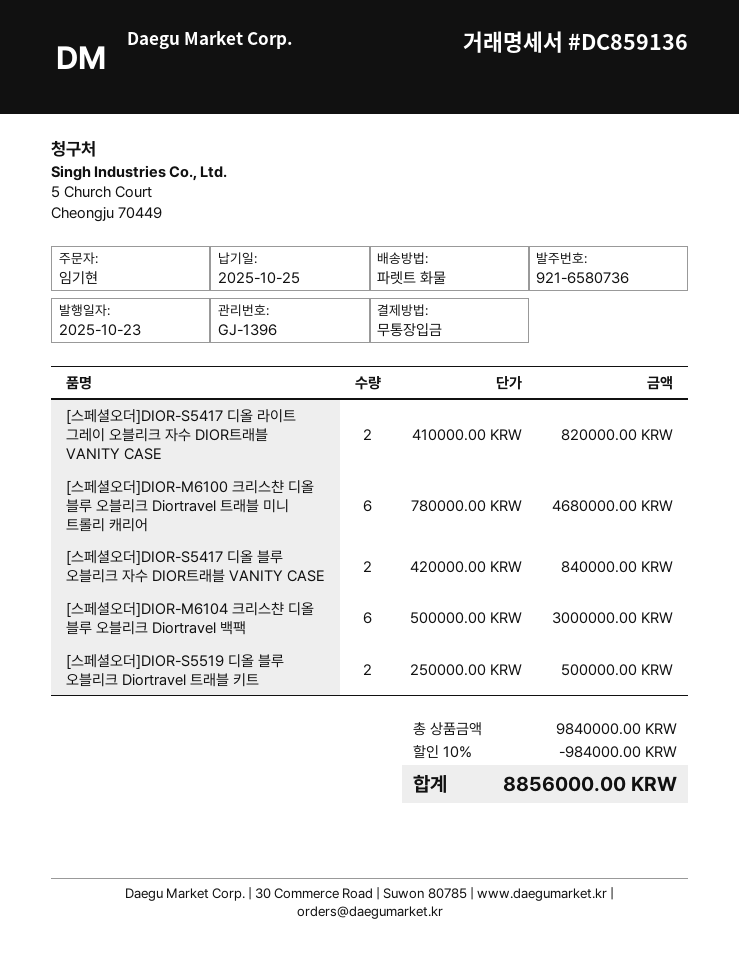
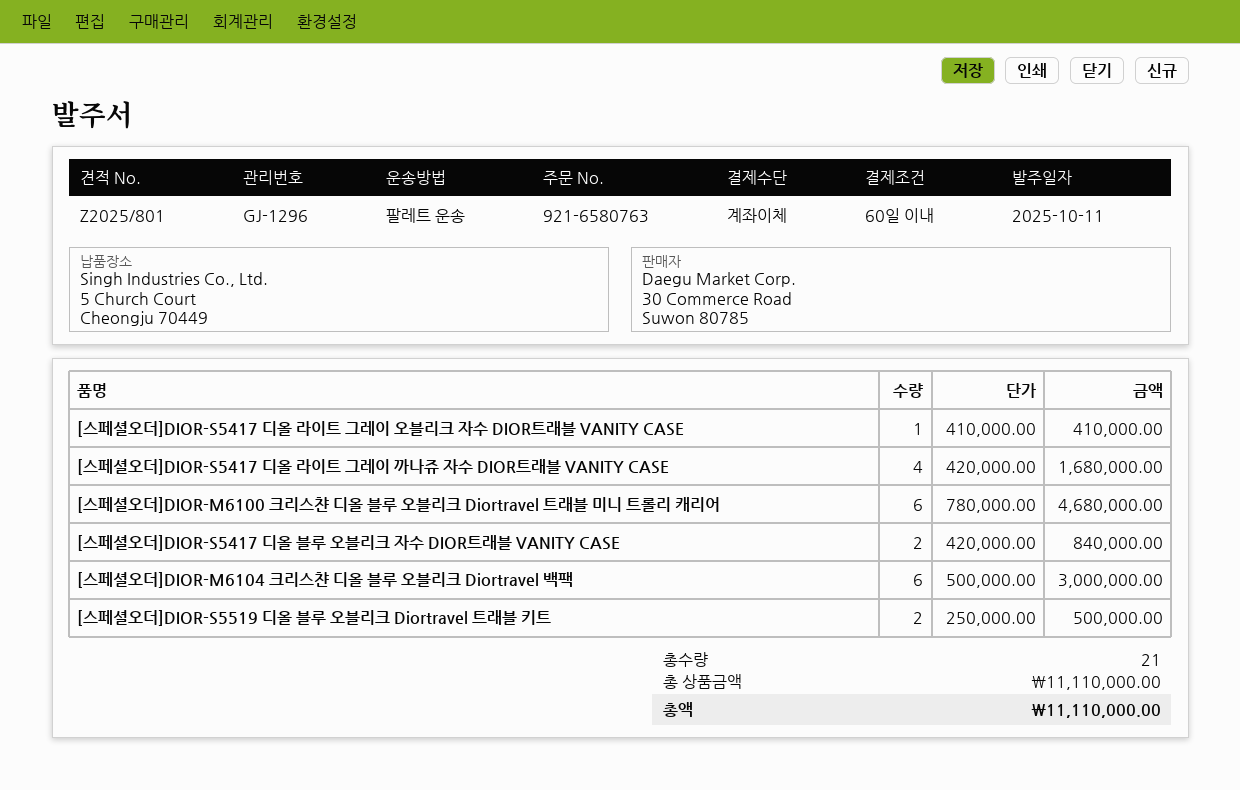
order number: 921-6580736 -> 921-6580763
reference: GJ-1396 -> GJ-1296
[스페셜오더]DIOR-S5417 디올 라이트 그레이 오블리크 자수 DIOR트래블 VANITY CASE: 2 x 410000.00 = 820000.00 -> 1 x 410000.00 = 410000.00
[스페셜오더]DIOR-S5417 디올 라이트 그레이 까나쥬 자수 DIOR트래블 VANITY CASE: none -> 4 x 420000.00 = 1680000.00
subtotal: 9840000.00 -> 11110000.00
discount: 10% = 984000.00 -> none
total: 8856000.00 -> 11110000.00

